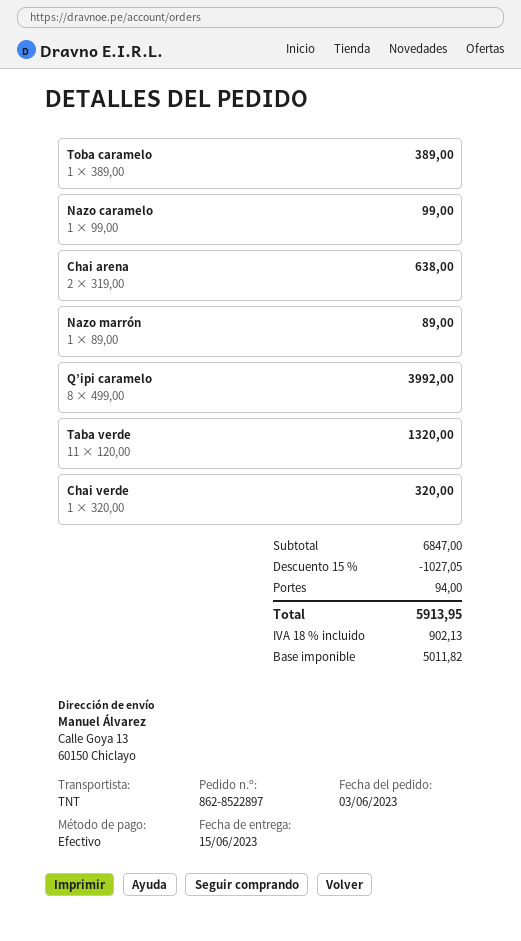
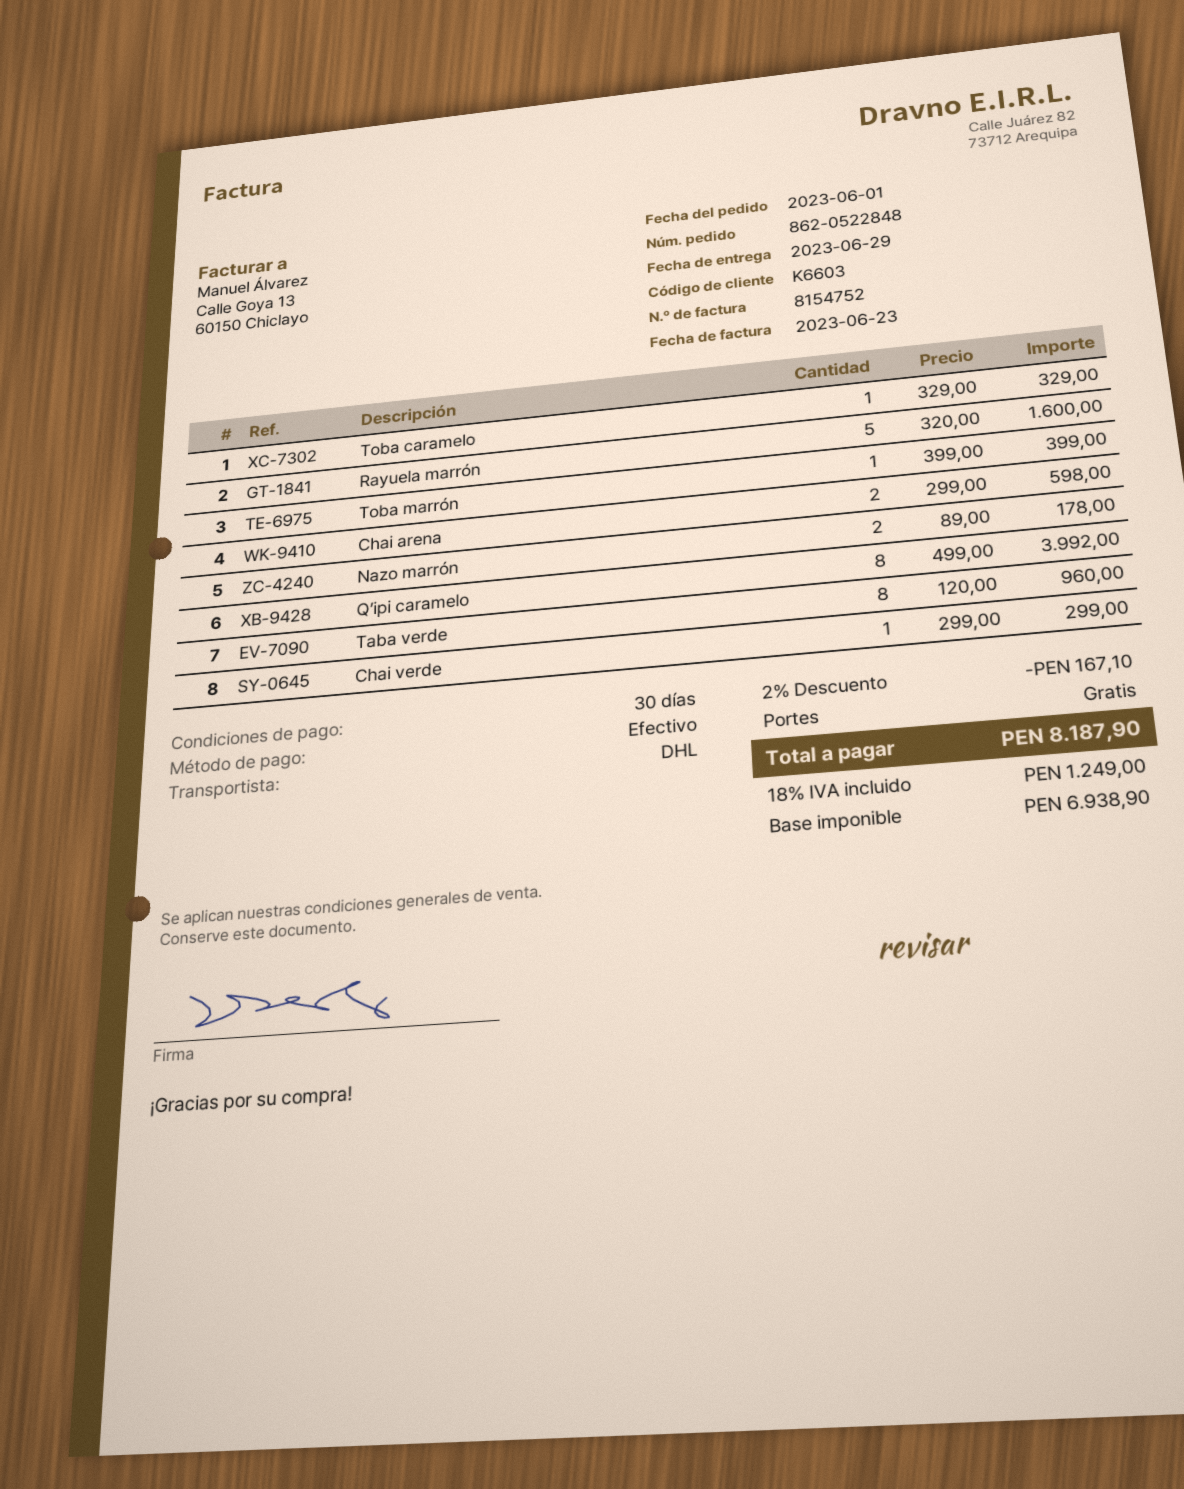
order number: 862-8522897 -> 862-0522848
order date: 2023-06-03 -> 2023-06-01
delivery date: 2023-06-15 -> 2023-06-29
shipping method: TNT -> DHL
Toba caramelo: 1 x 389.00 = 389.00 -> 1 x 329.00 = 329.00
Nazo caramelo: 1 x 99.00 = 99.00 -> none
Chai arena: 2 x 319.00 = 638.00 -> 2 x 299.00 = 598.00
Nazo marrón: 1 x 89.00 = 89.00 -> 2 x 89.00 = 178.00
Taba verde: 11 x 120.00 = 1320.00 -> 8 x 120.00 = 960.00
Chai verde: 1 x 320.00 = 320.00 -> 1 x 299.00 = 299.00
Rayuela marrón: none -> 5 x 320.00 = 1600.00
Toba marrón: none -> 1 x 399.00 = 399.00
discount: 15% = 1027.05 -> 2% = 167.10
shipping: 94.00 -> 0.00
net: 5011.82 -> 6938.90
tax: 18% = 902.13 -> 18% = 1249.00
total: 5913.95 -> 8187.90

